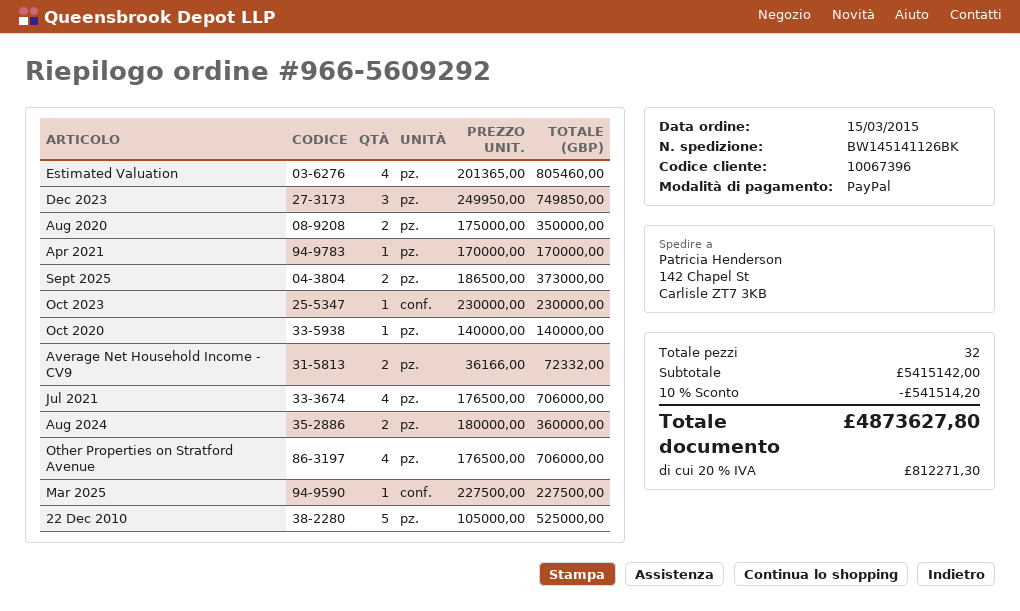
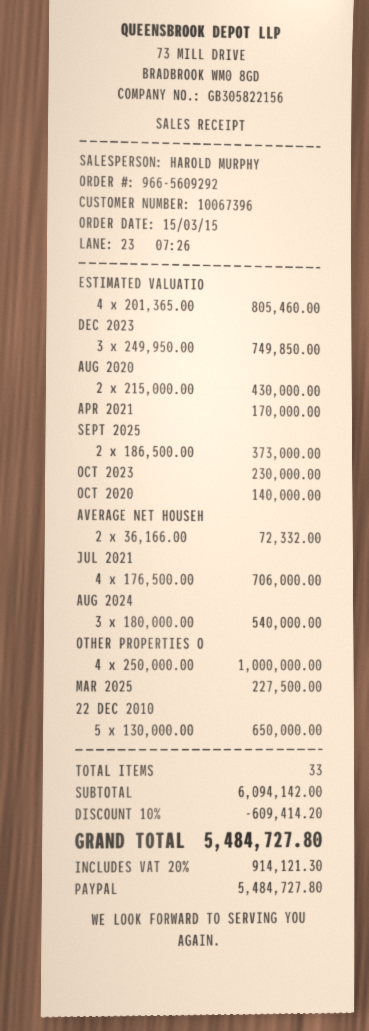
Aug 2020: 2 x 175000.00 = 350000.00 -> 2 x 215000.00 = 430000.00
Aug 2024: 2 x 180000.00 = 360000.00 -> 3 x 180000.00 = 540000.00
Other Properties on Stratford Avenue: 4 x 176500.00 = 706000.00 -> 4 x 250000.00 = 1000000.00
22 Dec 2010: 5 x 105000.00 = 525000.00 -> 5 x 130000.00 = 650000.00
total quantity: 32 -> 33
subtotal: 5415142.00 -> 6094142.00
discount: 10% = 541514.20 -> 10% = 609414.20
tax: 20% = 812271.30 -> 20% = 914121.30
total: 4873627.80 -> 5484727.80

